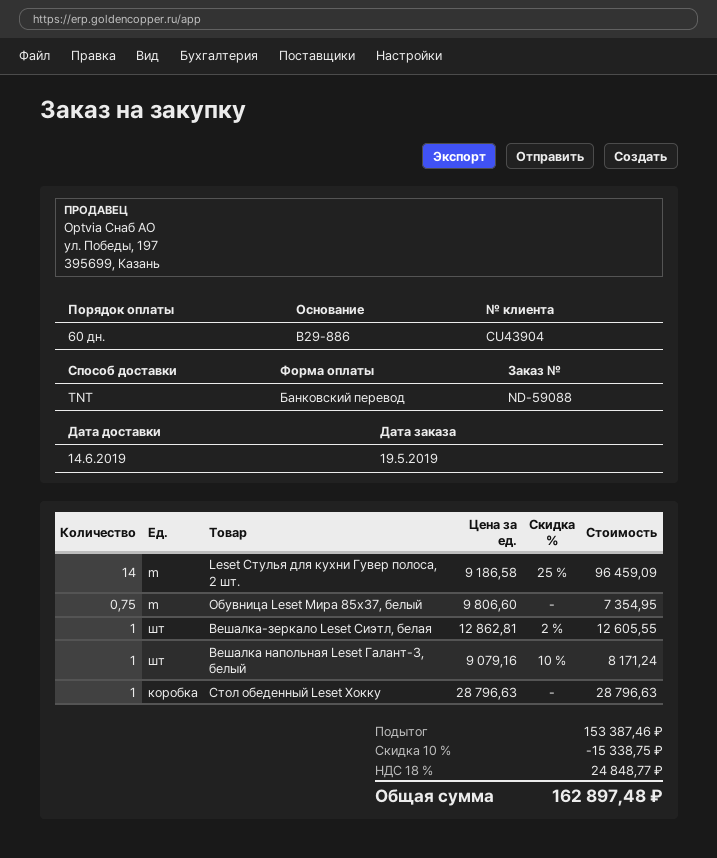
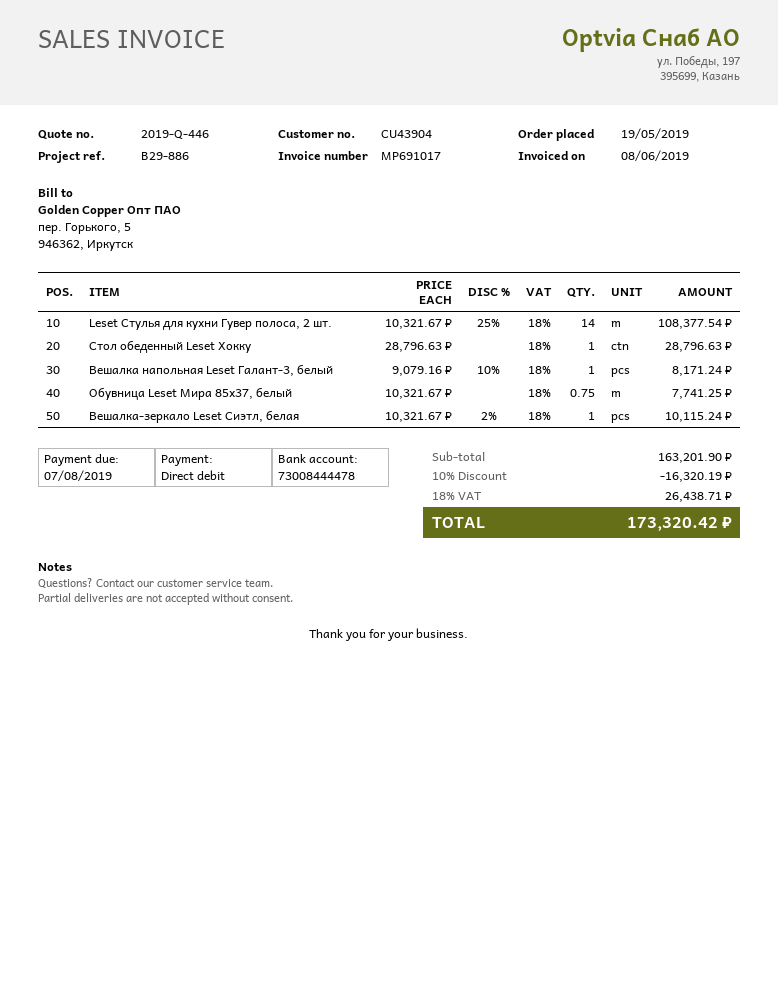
payment method: bank transfer -> direct debit
Leset Стулья для кухни Гувер полоса, 2 шт.: 14 x 9186.58 - 25% = 96459.09 -> 14 x 10321.67 - 25% = 108377.54
Обувница Leset Мира 85х37, белый: 0.75 x 9806.60 = 7354.95 -> 0.75 x 10321.67 = 7741.25
Вешалка-зеркало Leset Сиэтл, белая: 1 x 12862.81 - 2% = 12605.55 -> 1 x 10321.67 - 2% = 10115.24
subtotal: 153387.46 -> 163201.90
discount: 10% = 15338.75 -> 10% = 16320.19
tax: 18% = 24848.77 -> 18% = 26438.71
total: 162897.48 -> 173320.42

